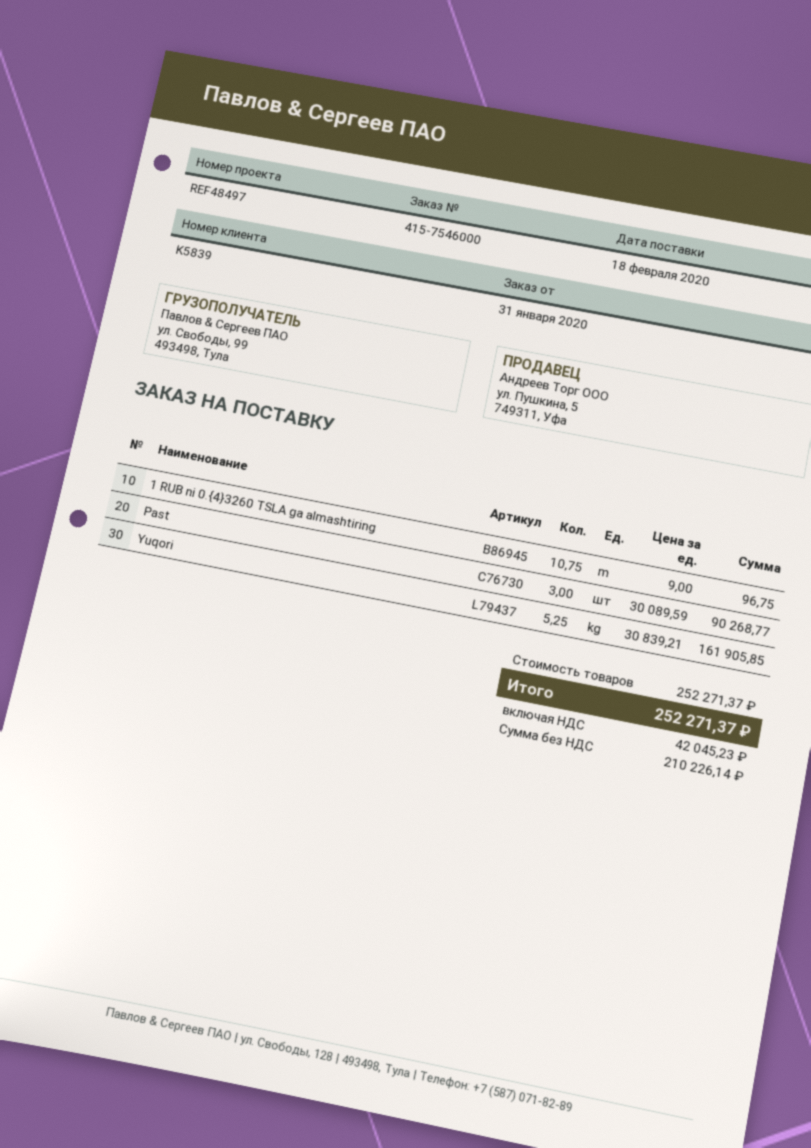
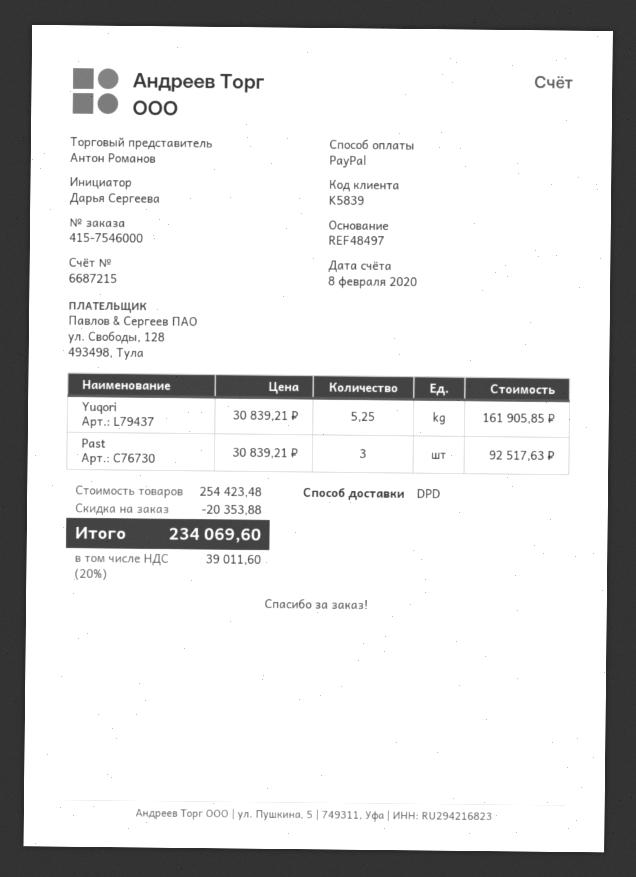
1 RUB ni 0.{4}3260 TSLA ga almashtiring: 10.75 x 9.00 = 96.75 -> none
Past: 3 x 30089.59 = 90268.77 -> 3 x 30839.21 = 92517.63
subtotal: 252271.37 -> 254423.48
discount: none -> 20353.88
tax: 42045.23 -> 39011.60
total: 252271.37 -> 234069.60

